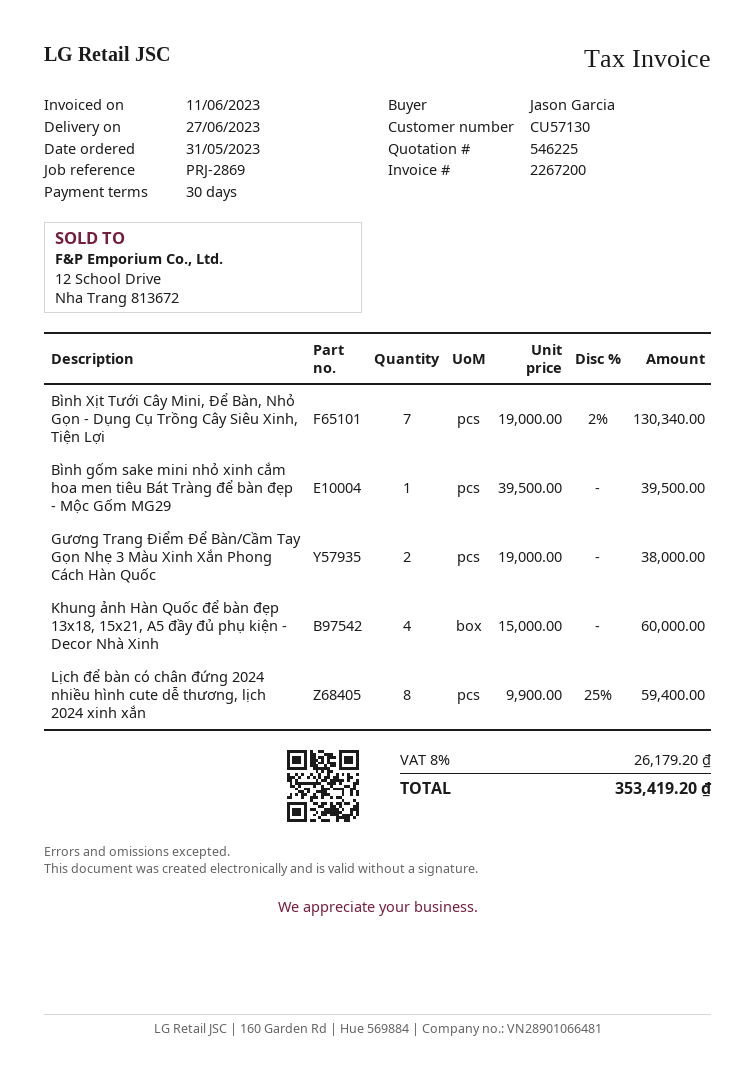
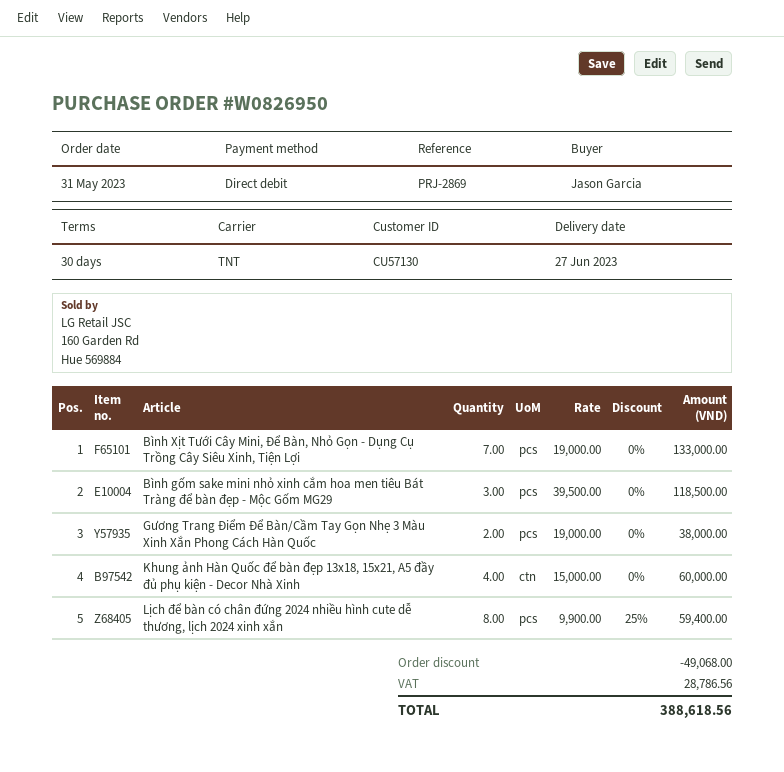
Bình Xịt Tưới Cây Mini, Để Bàn, Nhỏ Gọn - Dụng Cụ Trồng Cây Siêu Xinh, Tiện Lợi: 7 x 19000.00 - 2% = 130340.00 -> 7 x 19000.00 = 133000.00
Bình gốm sake mini nhỏ xinh cắm hoa men tiêu Bát Tràng để bàn đẹp - Mộc Gốm MG29: 1 x 39500.00 = 39500.00 -> 3 x 39500.00 = 118500.00
discount: none -> 49068.00
tax: 26179.20 -> 28786.56
total: 353419.20 -> 388618.56

